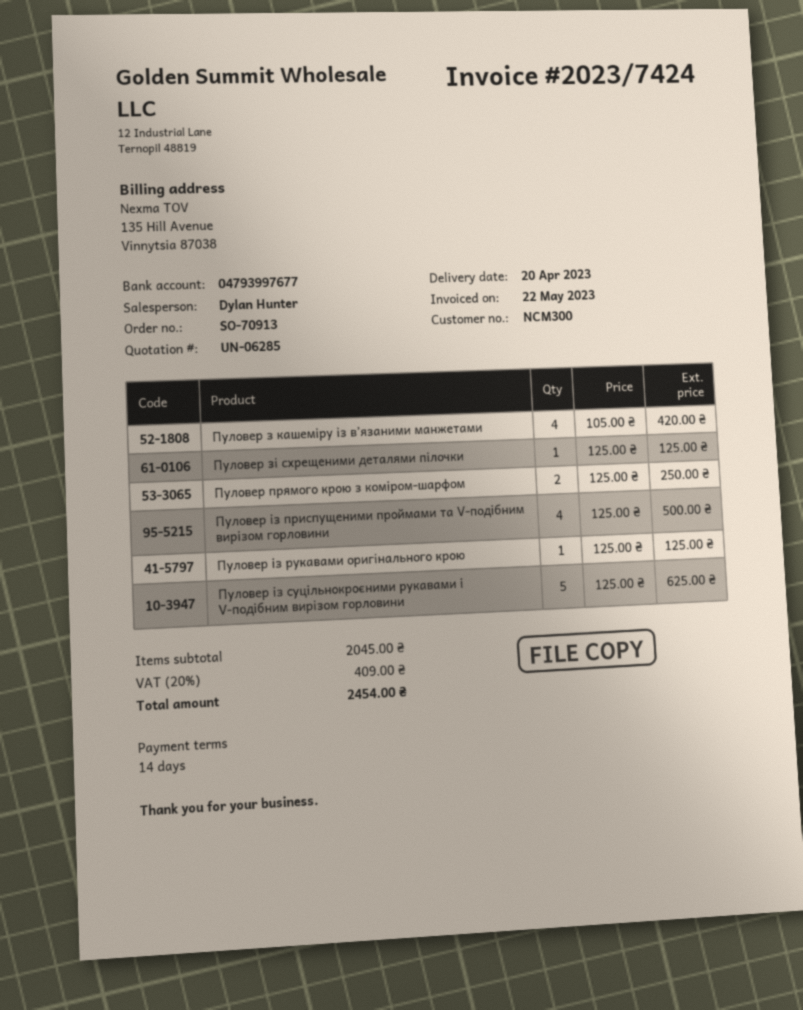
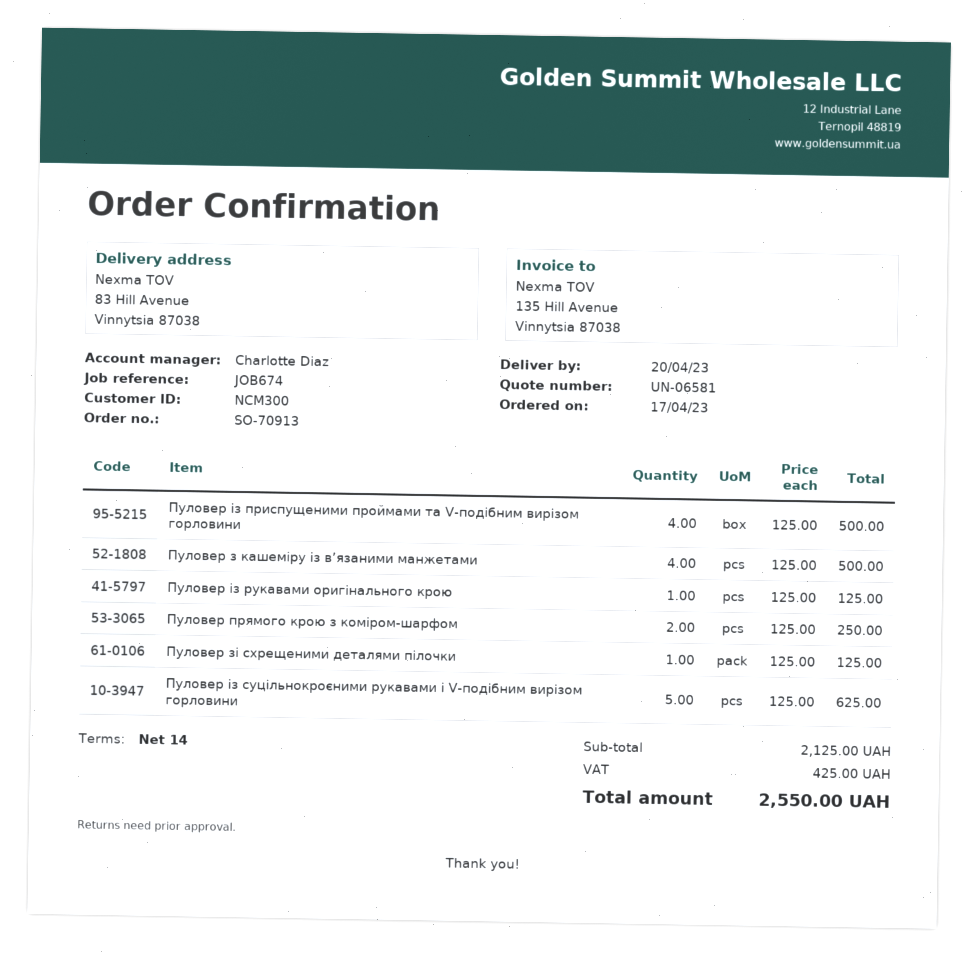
quote number: UN-06285 -> UN-06581
sales rep: Dylan Hunter -> Charlotte Diaz
Пуловер з кашеміру із в’язаними манжетами: 4 x 105.00 = 420.00 -> 4 x 125.00 = 500.00
subtotal: 2045.00 -> 2125.00
tax: 409.00 -> 425.00
total: 2454.00 -> 2550.00

